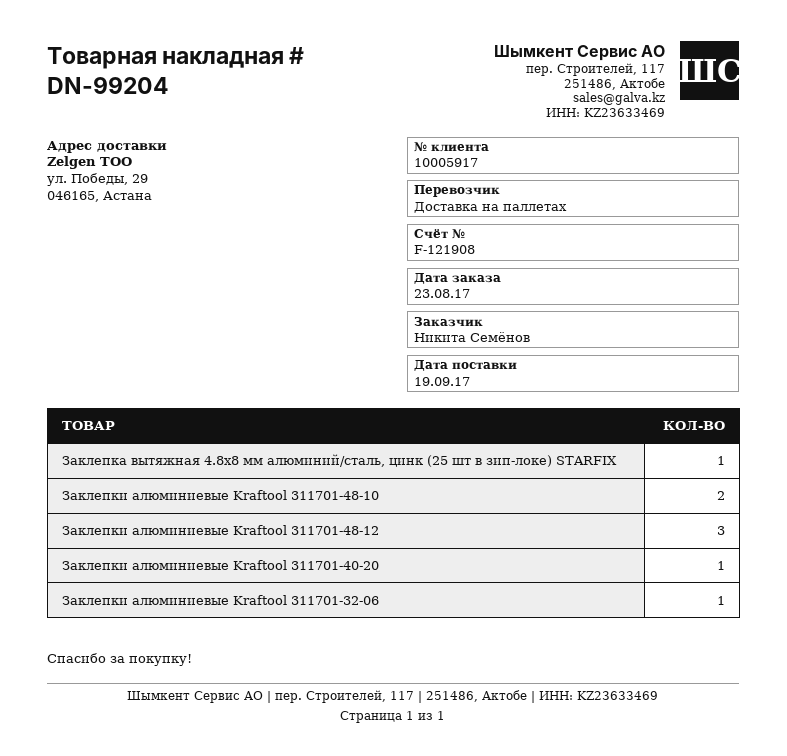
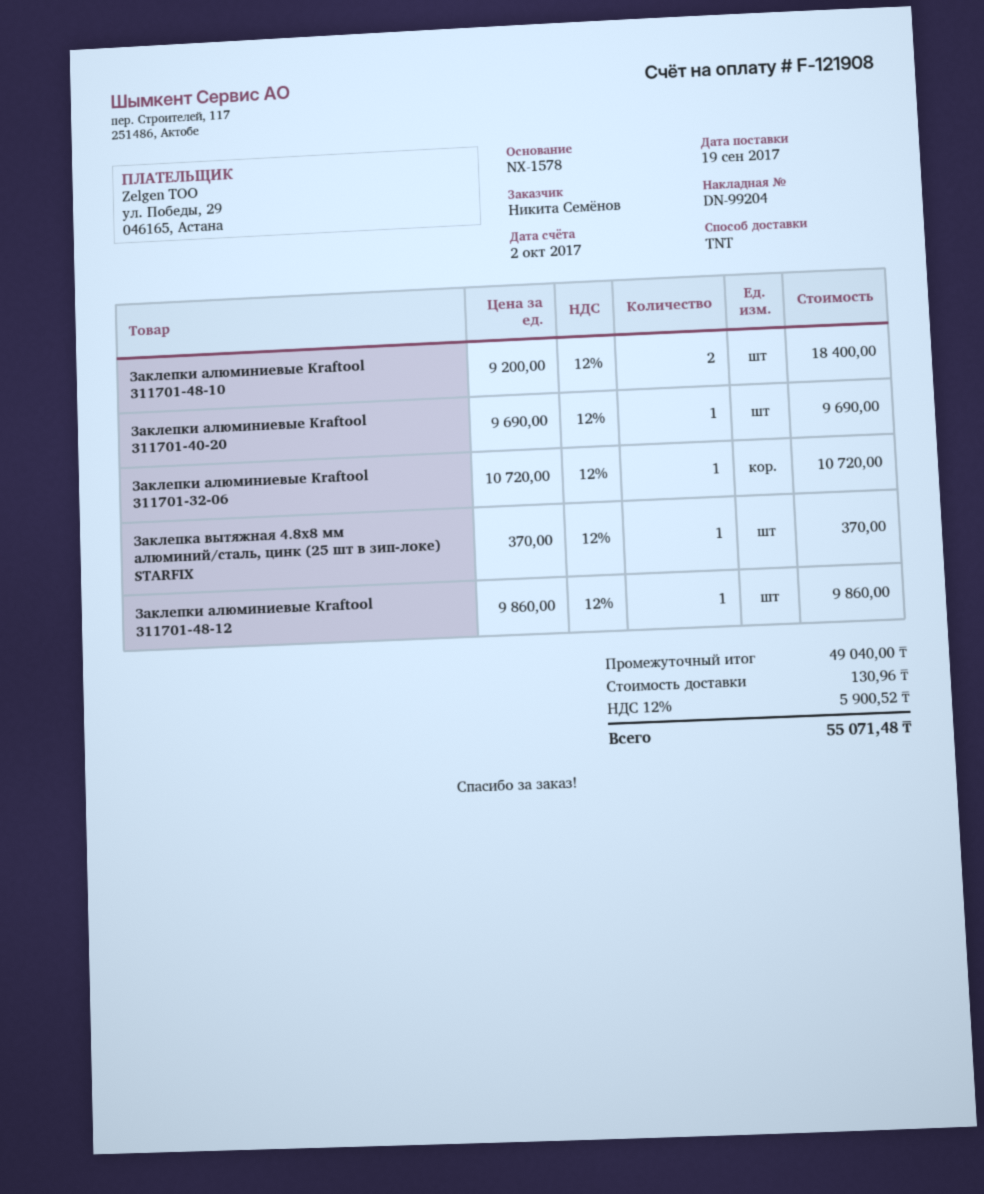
shipping method: pallet freight -> TNT
Заклепки алюминиевые Kraftool 311701-48-12: 3 -> 1

